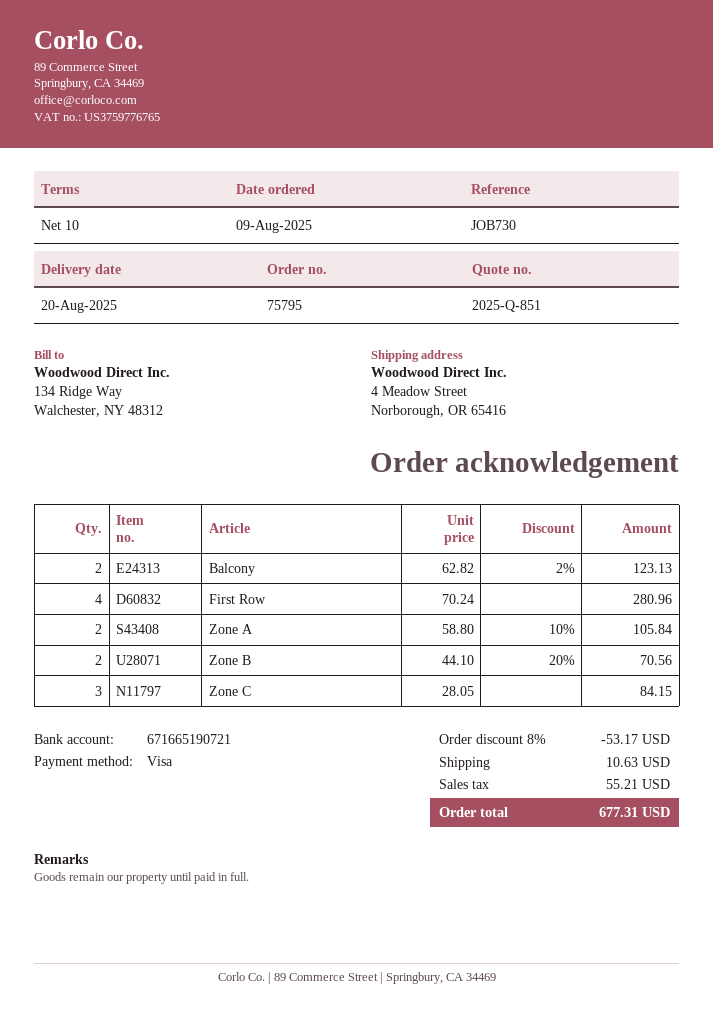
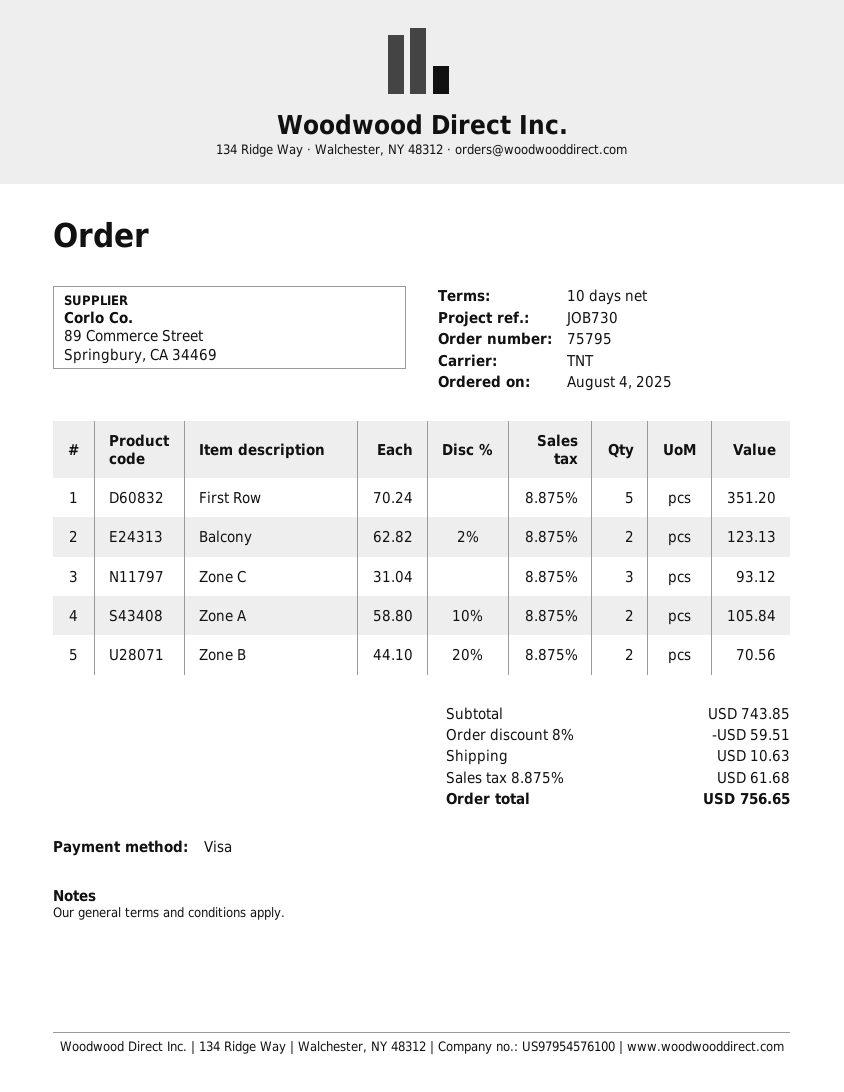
order date: 2025-08-09 -> 2025-08-04
First Row: 4 x 70.24 = 280.96 -> 5 x 70.24 = 351.20
Zone C: 3 x 28.05 = 84.15 -> 3 x 31.04 = 93.12
discount: 8% = 53.17 -> 8% = 59.51
tax: 55.21 -> 61.68
total: 677.31 -> 756.65

